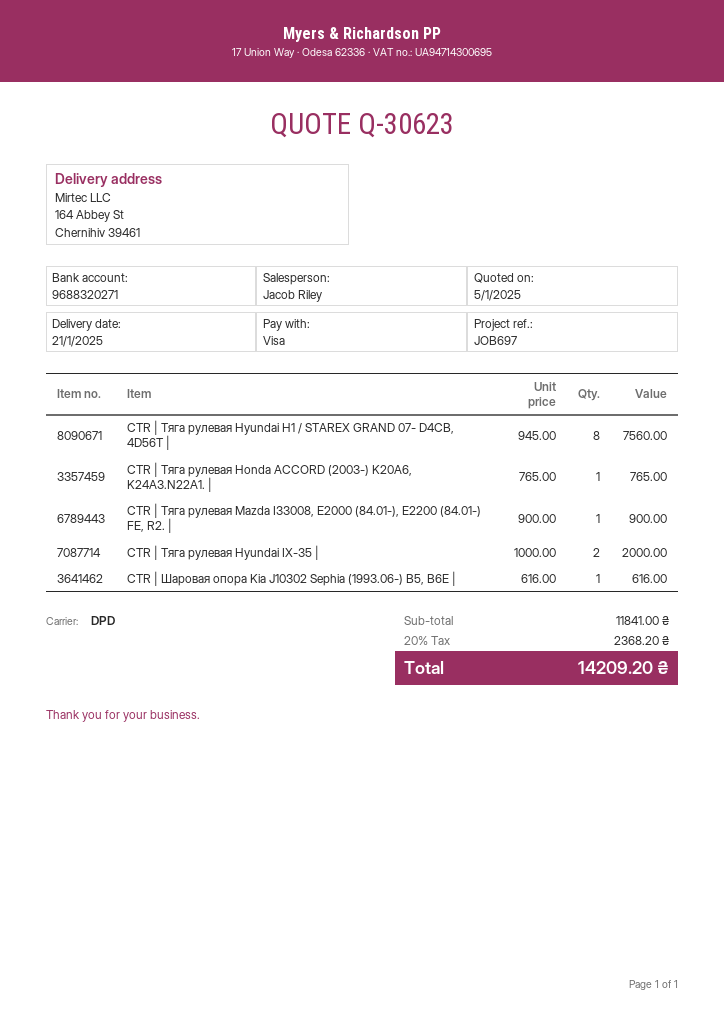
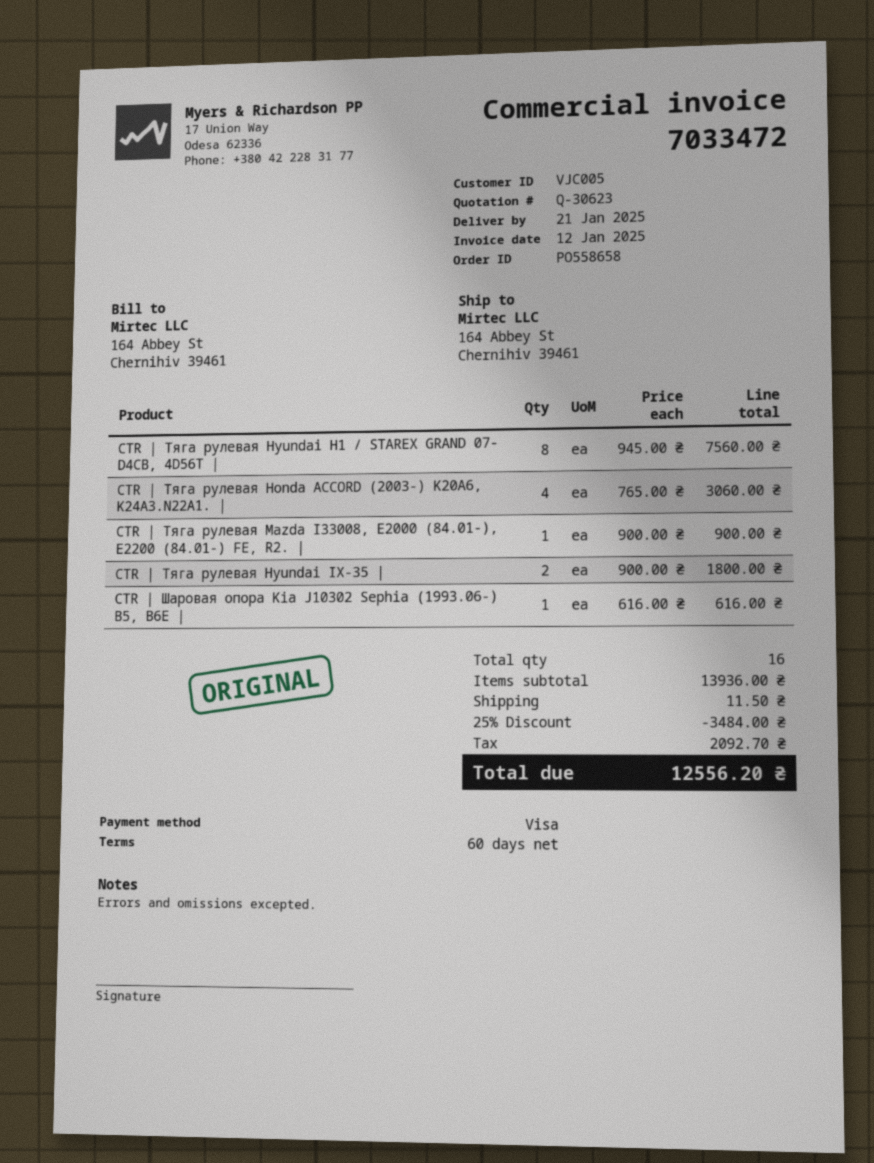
CTR | Тяга рулевая Honda ACCORD (2003-) K20A6, K24A3.N22A1. |: 1 x 765.00 = 765.00 -> 4 x 765.00 = 3060.00
CTR | Тяга рулевая Hyundai IX-35 |: 2 x 1000.00 = 2000.00 -> 2 x 900.00 = 1800.00
subtotal: 11841.00 -> 13936.00
discount: none -> 25% = 3484.00
shipping: none -> 11.50
tax: 2368.20 -> 2092.70
total: 14209.20 -> 12556.20

